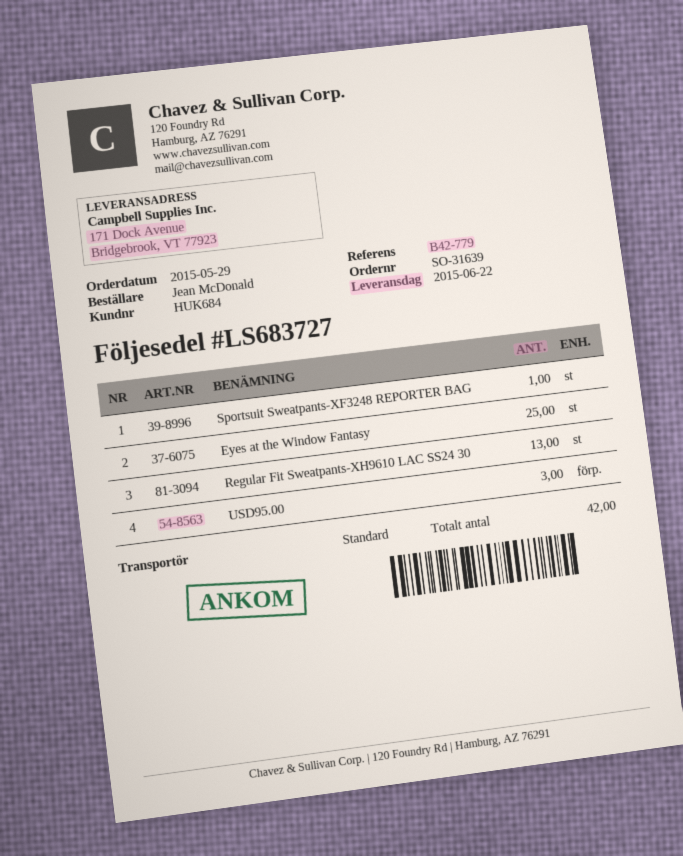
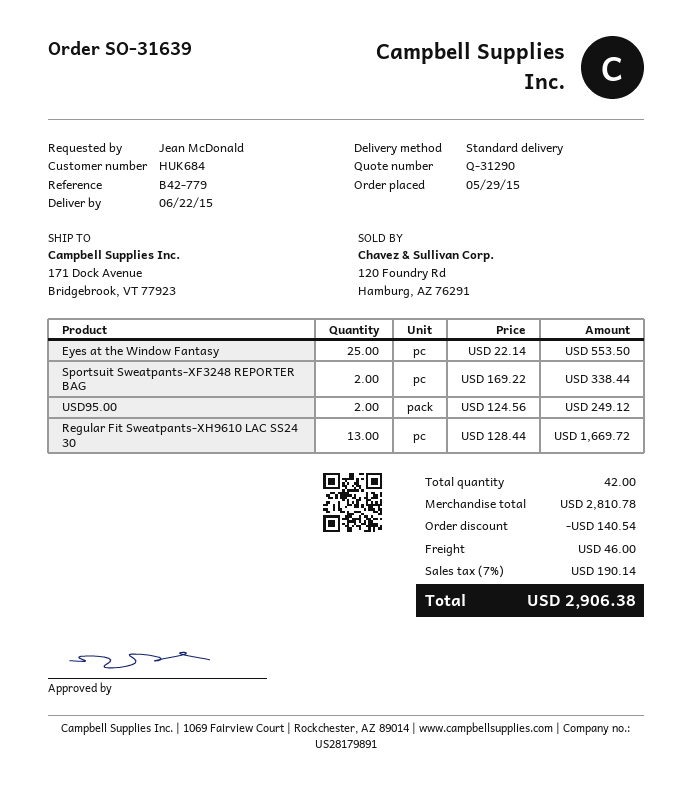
Sportsuit Sweatpants-XF3248 REPORTER BAG: 1 -> 2
USD95.00: 3 -> 2

